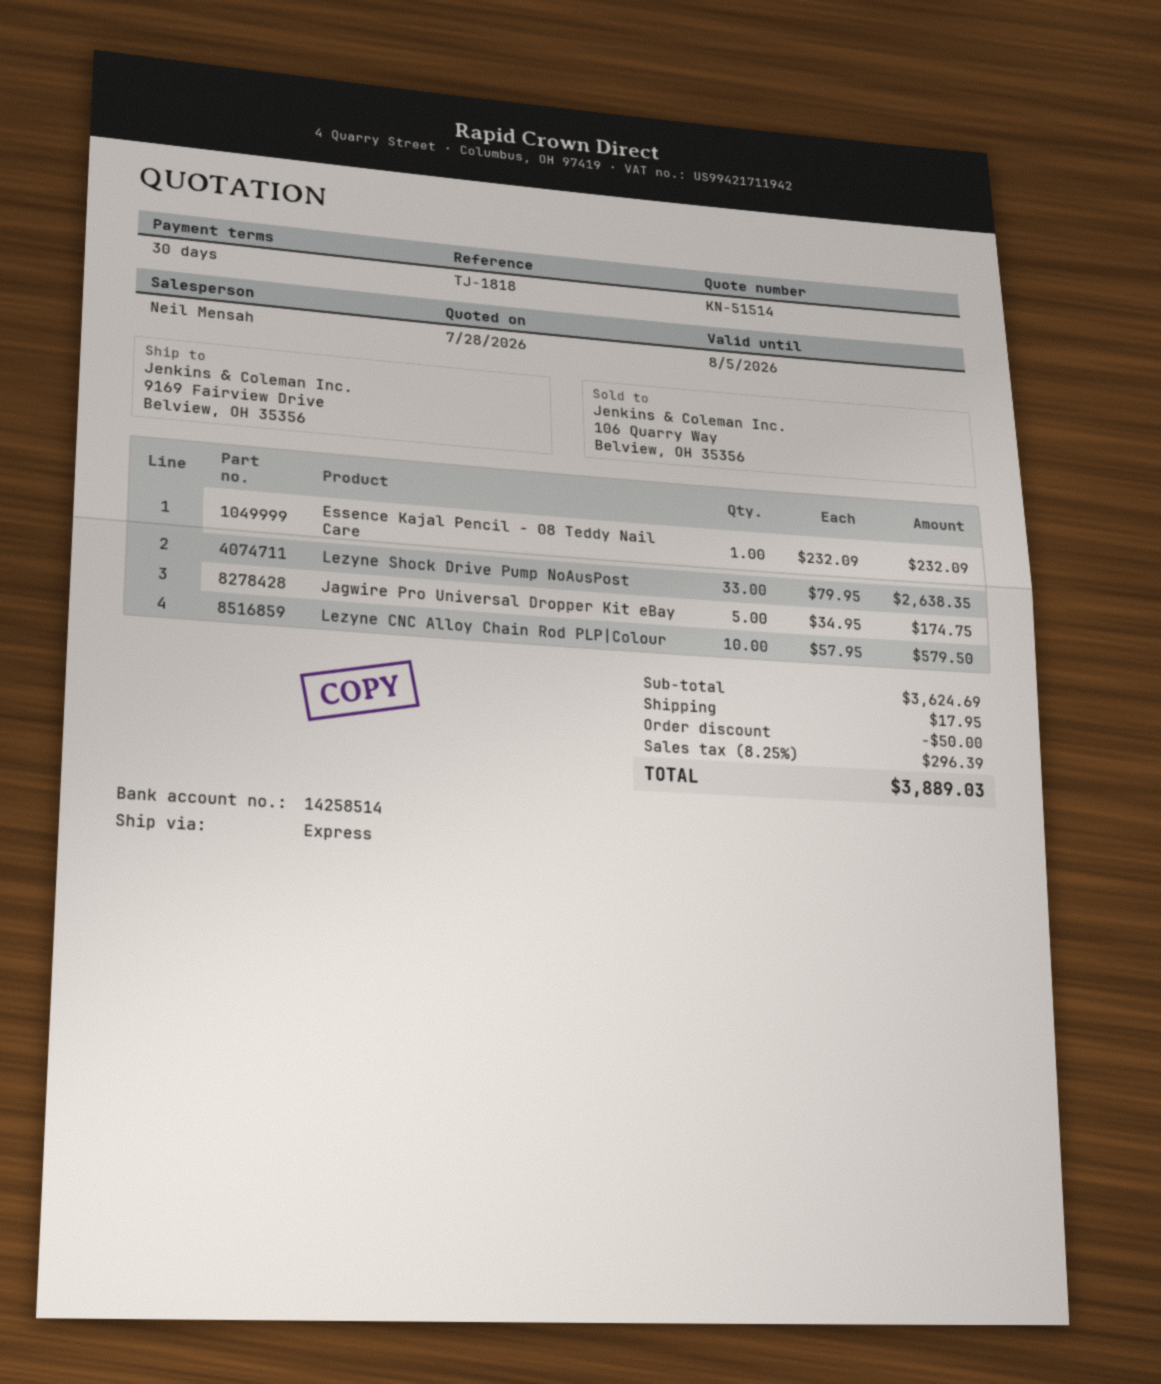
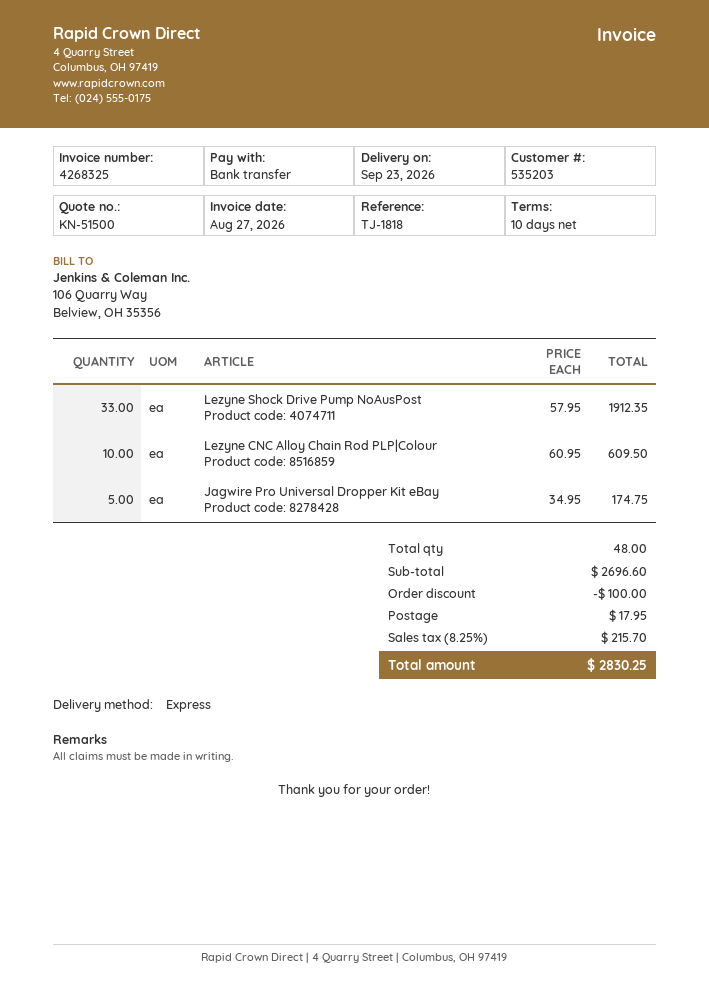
quote number: KN-51514 -> KN-51500
payment terms: 30 days -> 10 days
Essence Kajal Pencil - 08 Teddy Nail Care: 1 x 232.09 = 232.09 -> none
Lezyne Shock Drive Pump NoAusPost: 33 x 79.95 = 2638.35 -> 33 x 57.95 = 1912.35
Lezyne CNC Alloy Chain Rod PLP|Colour: 10 x 57.95 = 579.50 -> 10 x 60.95 = 609.50
subtotal: 3624.69 -> 2696.60
discount: 50.00 -> 100.00
tax: 8.25% = 296.39 -> 8.25% = 215.70
total: 3889.03 -> 2830.25

